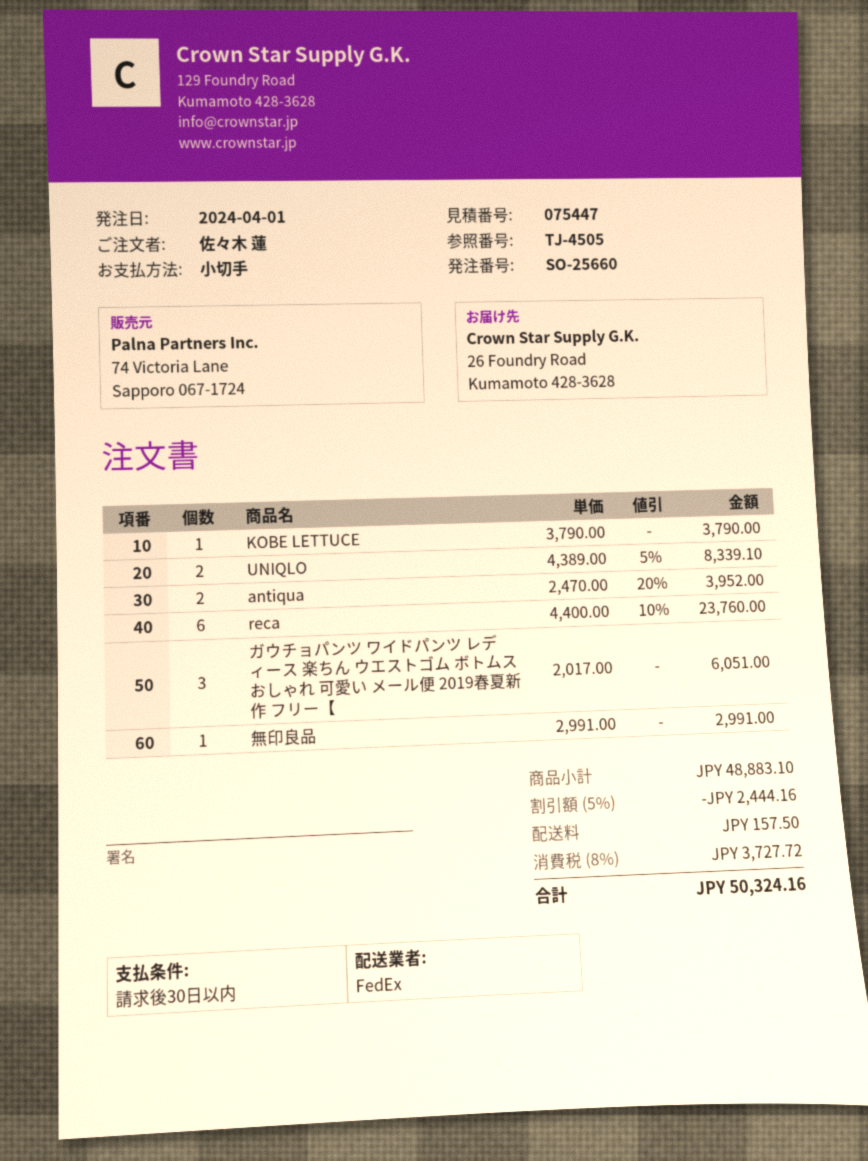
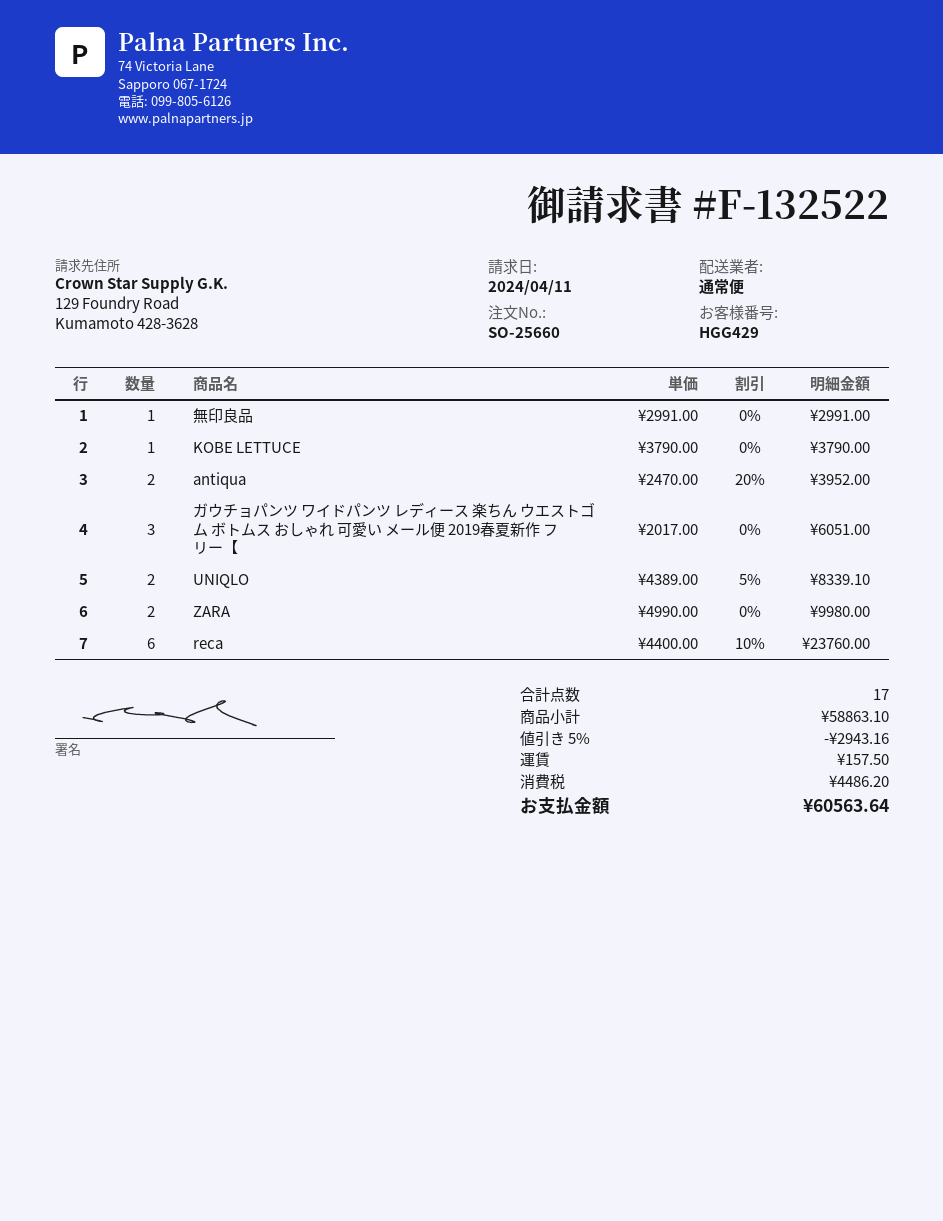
shipping method: FedEx -> standard
ZARA: none -> 2 x 4990.00 = 9980.00
subtotal: 48883.10 -> 58863.10
discount: 5% = 2444.16 -> 5% = 2943.16
tax: 3727.72 -> 4486.20
total: 50324.16 -> 60563.64

